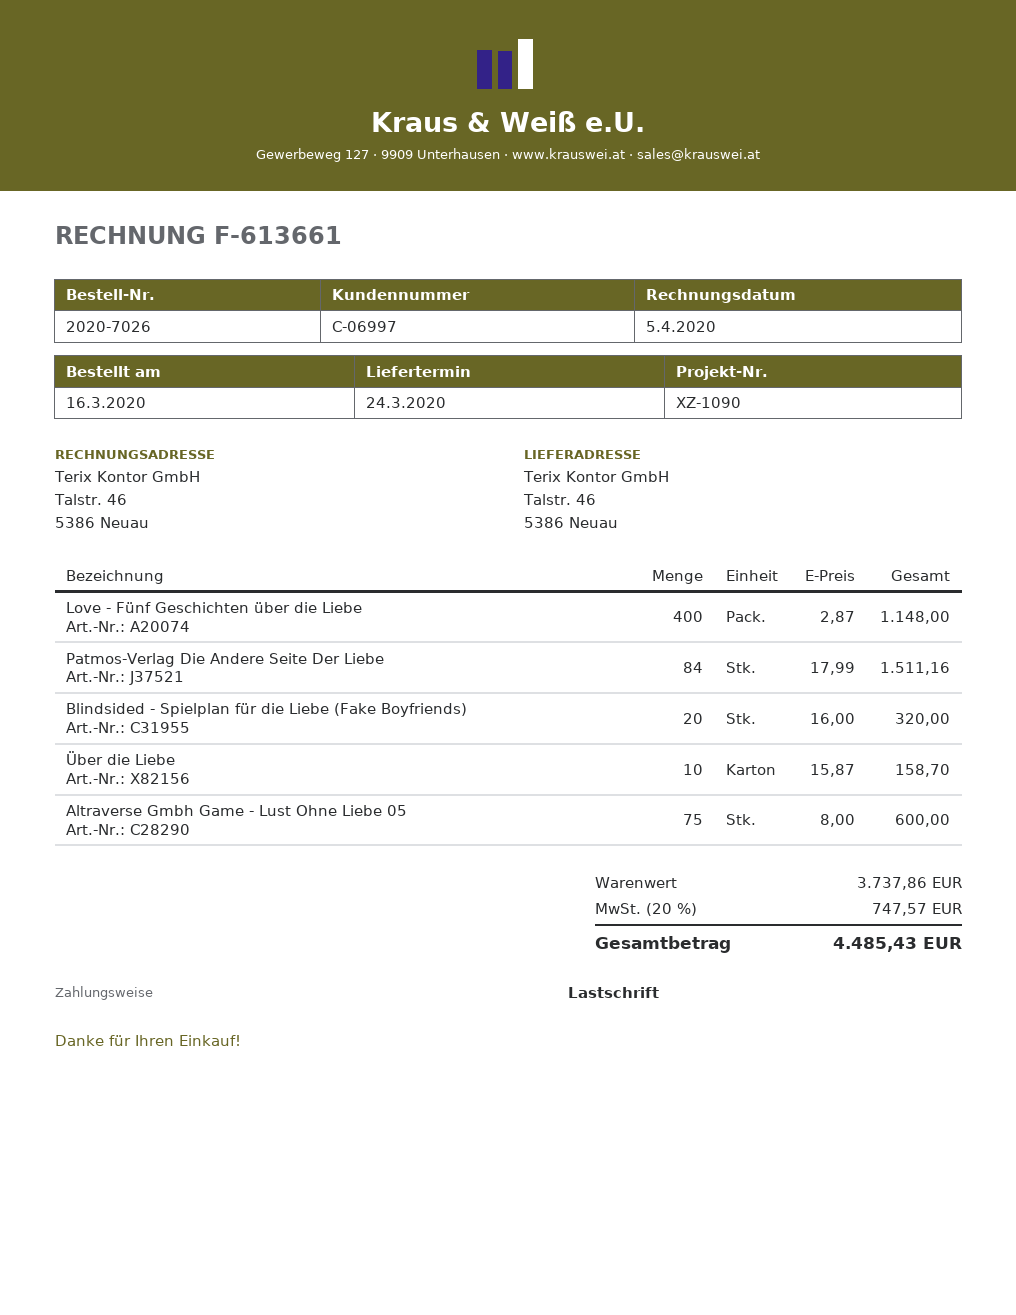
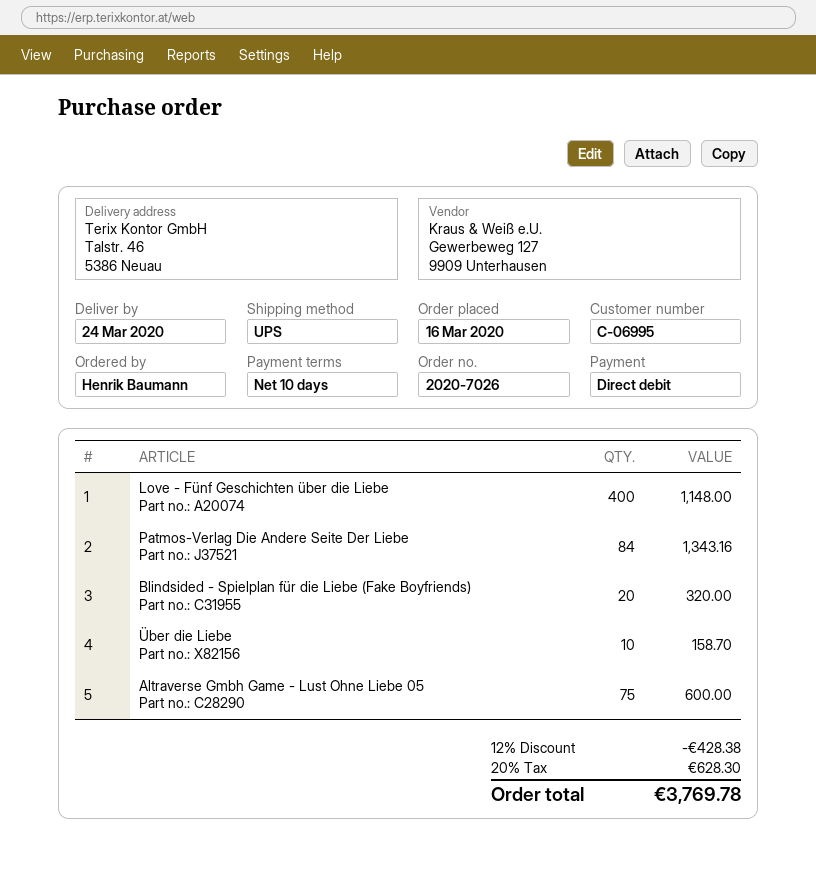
customer number: C-06997 -> C-06995
Patmos-Verlag Die Andere Seite Der Liebe: 84 for 1511.16 -> 84 for 1343.16
discount: none -> 12% = 428.38
tax: 20% = 747.57 -> 20% = 628.30
total: 4485.43 -> 3769.78

